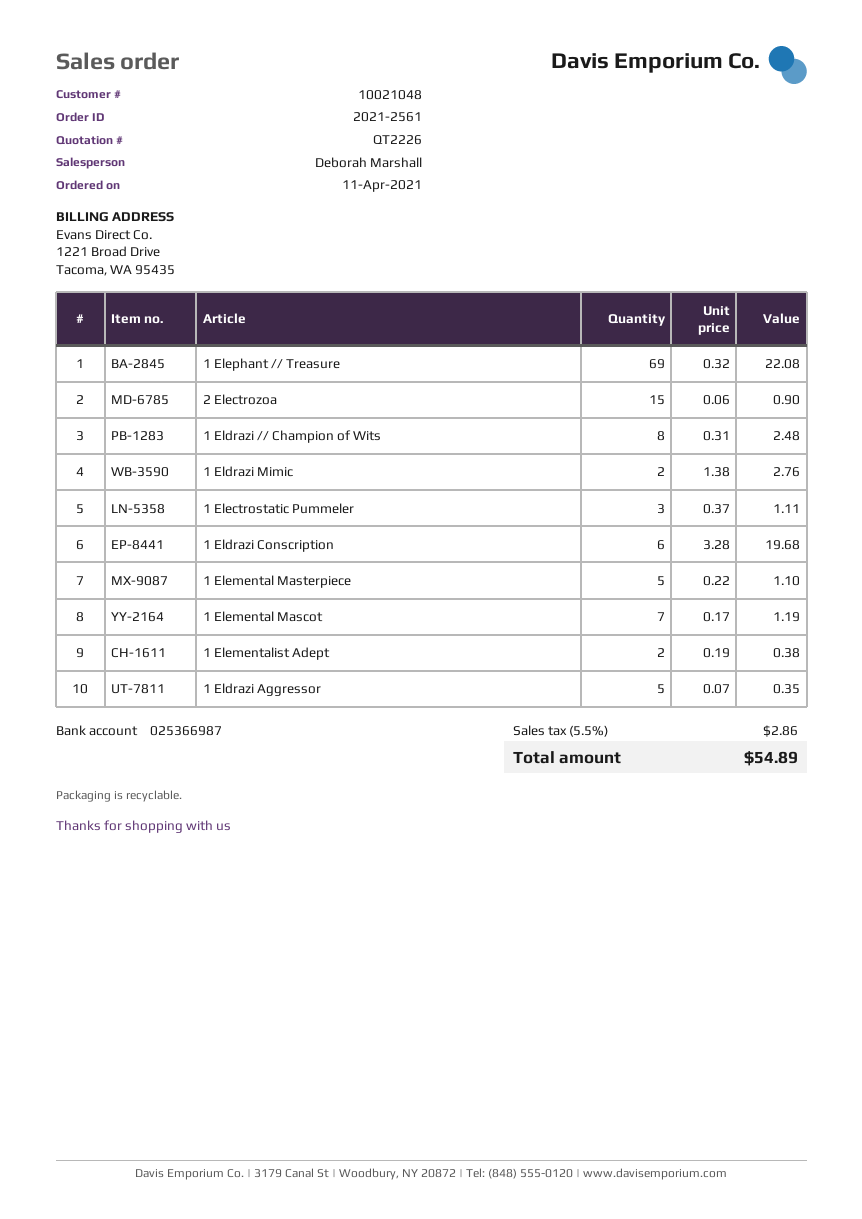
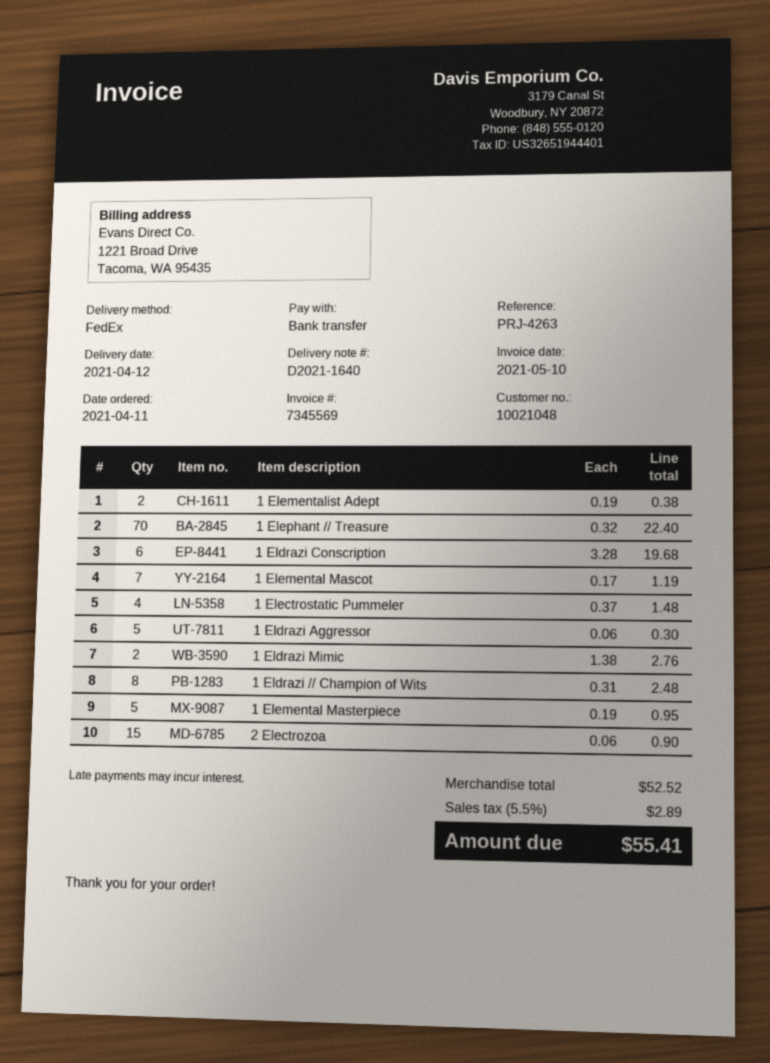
1 Elephant // Treasure: 69 x 0.32 = 22.08 -> 70 x 0.32 = 22.40
1 Electrostatic Pummeler: 3 x 0.37 = 1.11 -> 4 x 0.37 = 1.48
1 Elemental Masterpiece: 5 x 0.22 = 1.10 -> 5 x 0.19 = 0.95
1 Eldrazi Aggressor: 5 x 0.07 = 0.35 -> 5 x 0.06 = 0.30
tax: 5.5% = 2.86 -> 5.5% = 2.89
total: 54.89 -> 55.41

